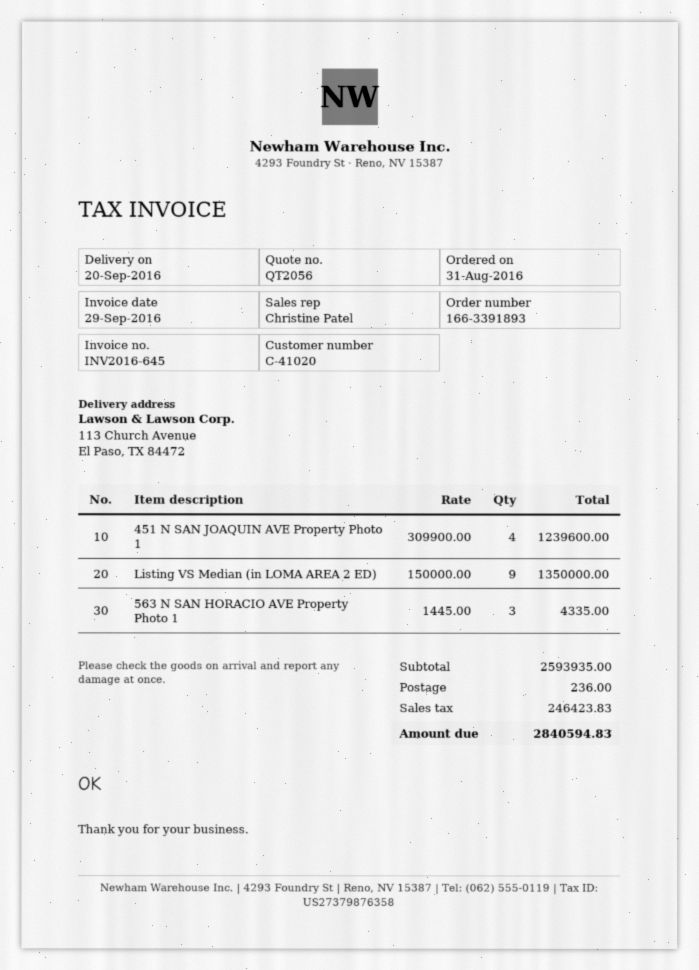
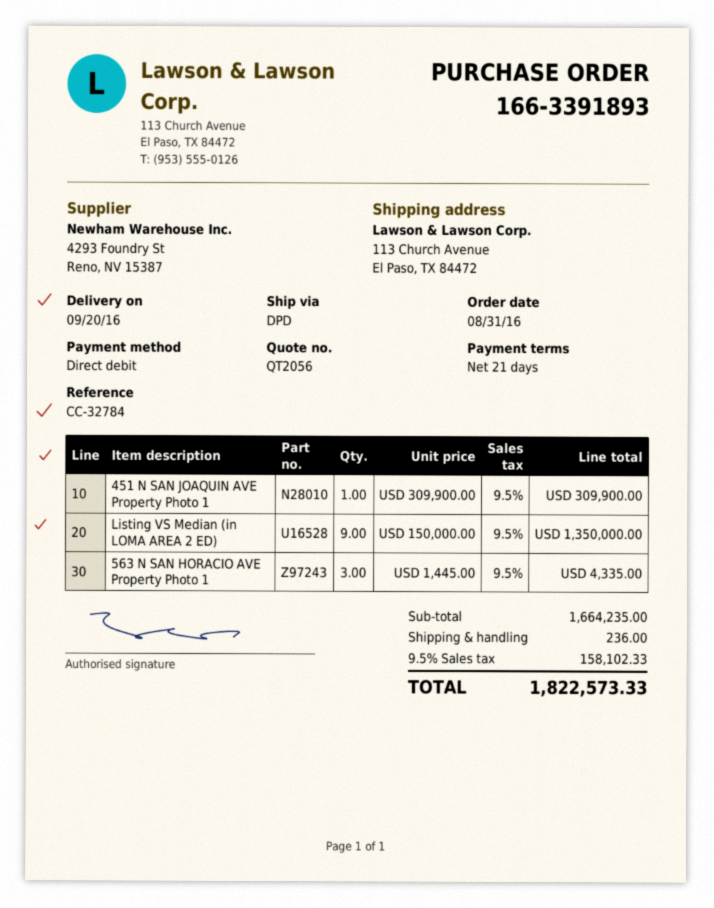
451 N SAN JOAQUIN AVE Property Photo 1: 4 x 309900.00 = 1239600.00 -> 1 x 309900.00 = 309900.00
subtotal: 2593935.00 -> 1664235.00
tax: 246423.83 -> 158102.33
total: 2840594.83 -> 1822573.33

